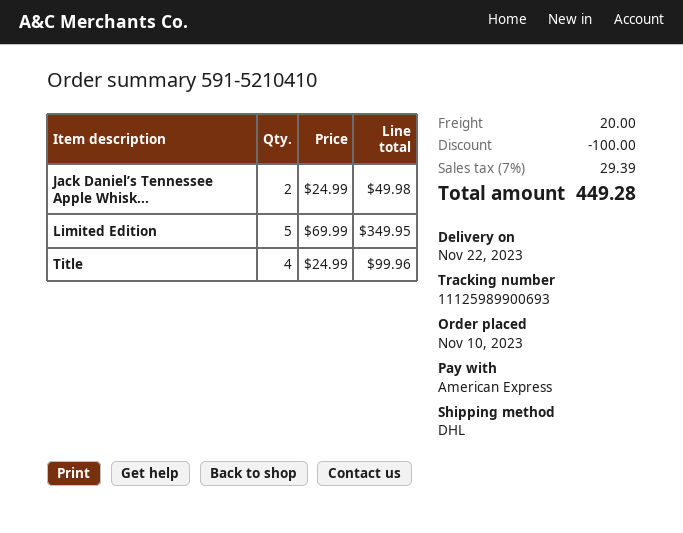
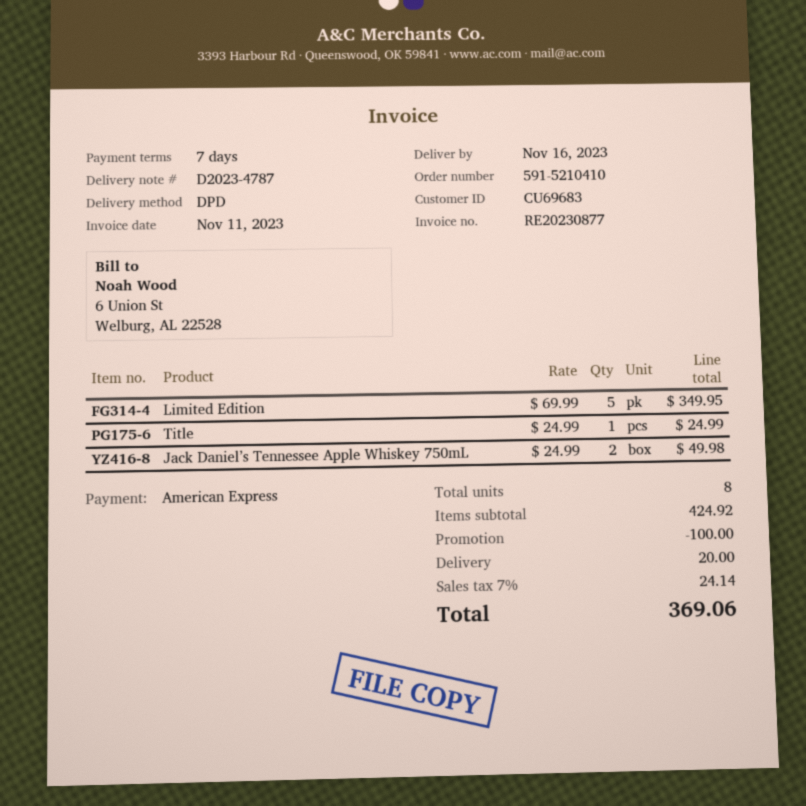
delivery date: 2023-11-22 -> 2023-11-16
shipping method: DHL -> DPD
Title: 4 x 24.99 = 99.96 -> 1 x 24.99 = 24.99
tax: 7% = 29.39 -> 7% = 24.14
total: 449.28 -> 369.06

